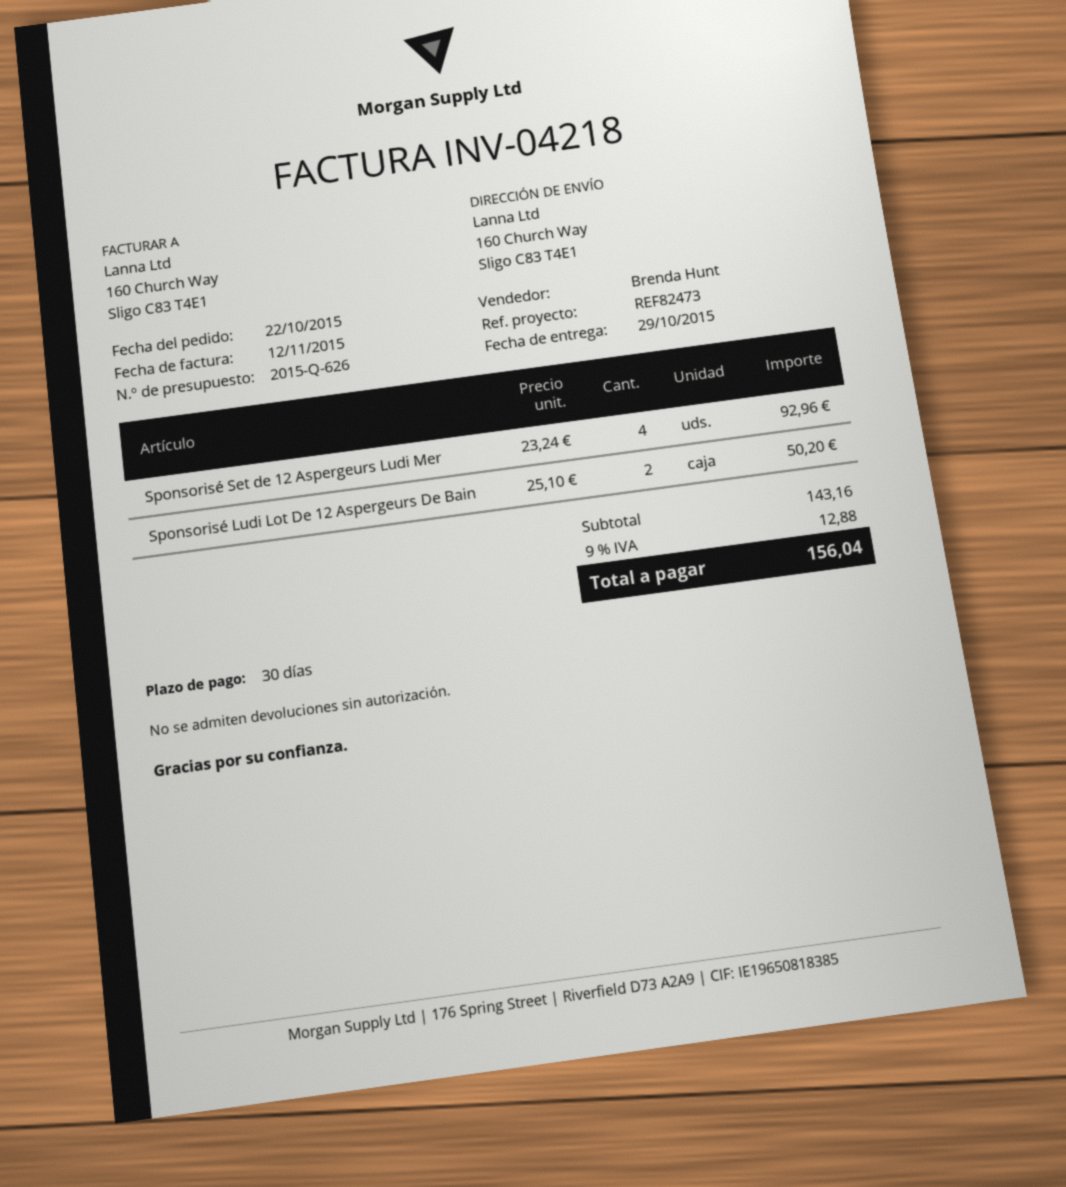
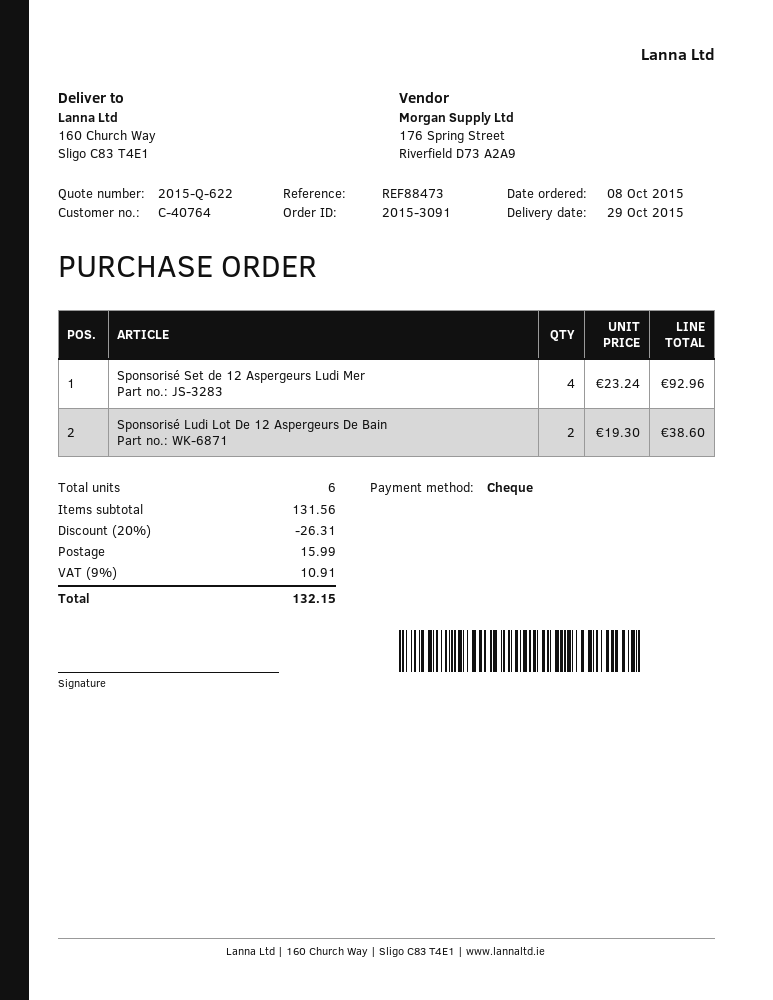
quote number: 2015-Q-626 -> 2015-Q-622
order date: 2015-10-22 -> 2015-10-08
reference: REF82473 -> REF88473
Sponsorisé Ludi Lot De 12 Aspergeurs De Bain: 2 x 25.10 = 50.20 -> 2 x 19.30 = 38.60
subtotal: 143.16 -> 131.56
discount: none -> 20% = 26.31
shipping: none -> 15.99
tax: 9% = 12.88 -> 9% = 10.91
total: 156.04 -> 132.15

